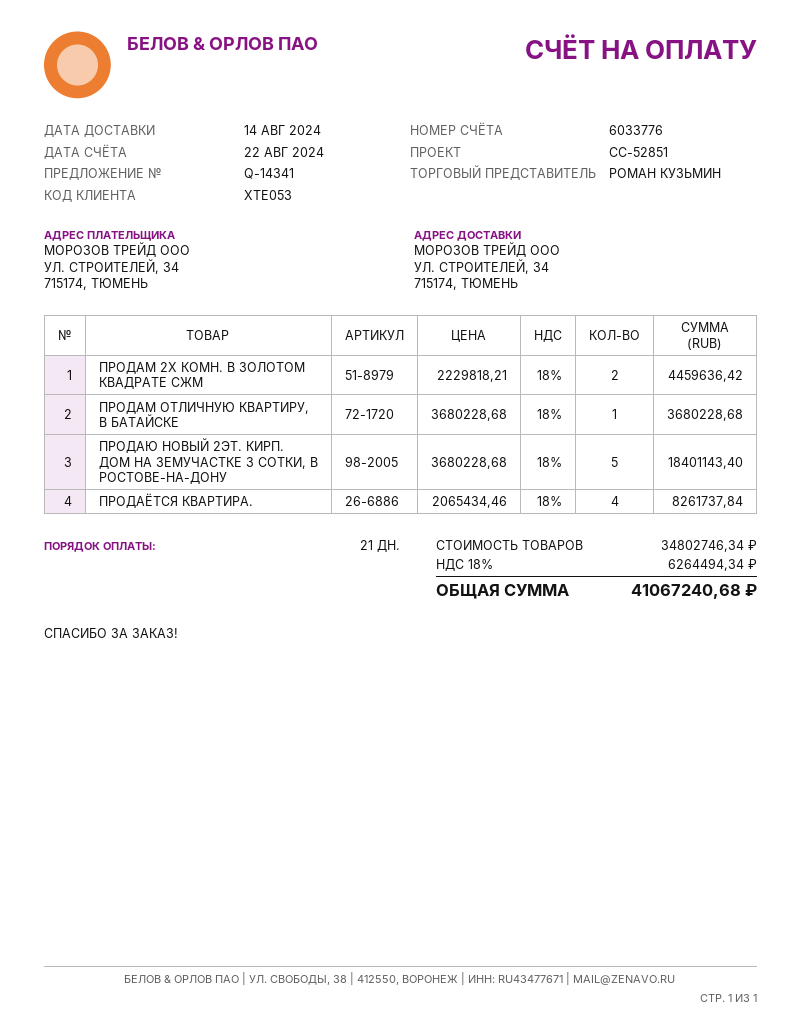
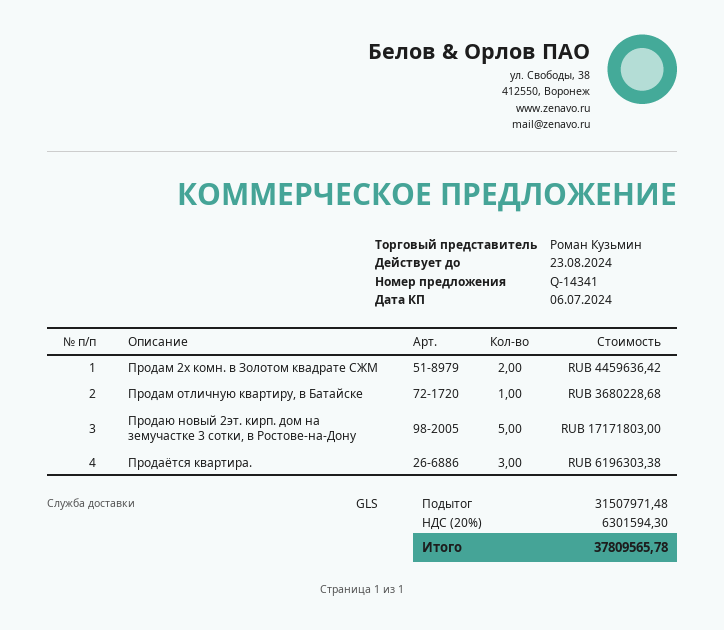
ПРОДАЮ НОВЫЙ 2ЭТ. КИРП. ДОМ НА ЗЕМУЧАСТКЕ 3 СОТКИ, В РОСТОВЕ-НА-ДОНУ: 5 for 18401143.40 -> 5 for 17171803.00
ПРОДАЁТСЯ КВАРТИРА.: 4 for 8261737.84 -> 3 for 6196303.38
subtotal: 34802746.34 -> 31507971.48
tax: 18% = 6264494.34 -> 20% = 6301594.30
total: 41067240.68 -> 37809565.78

